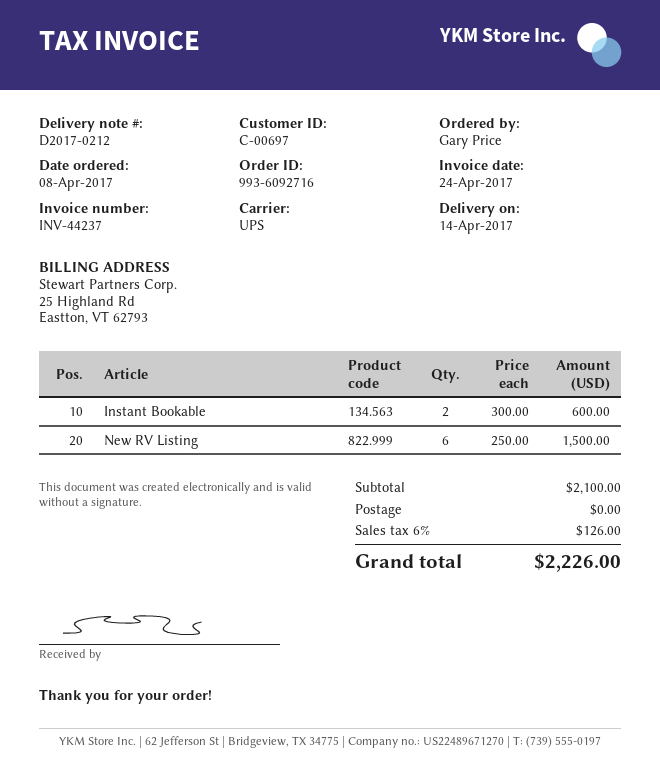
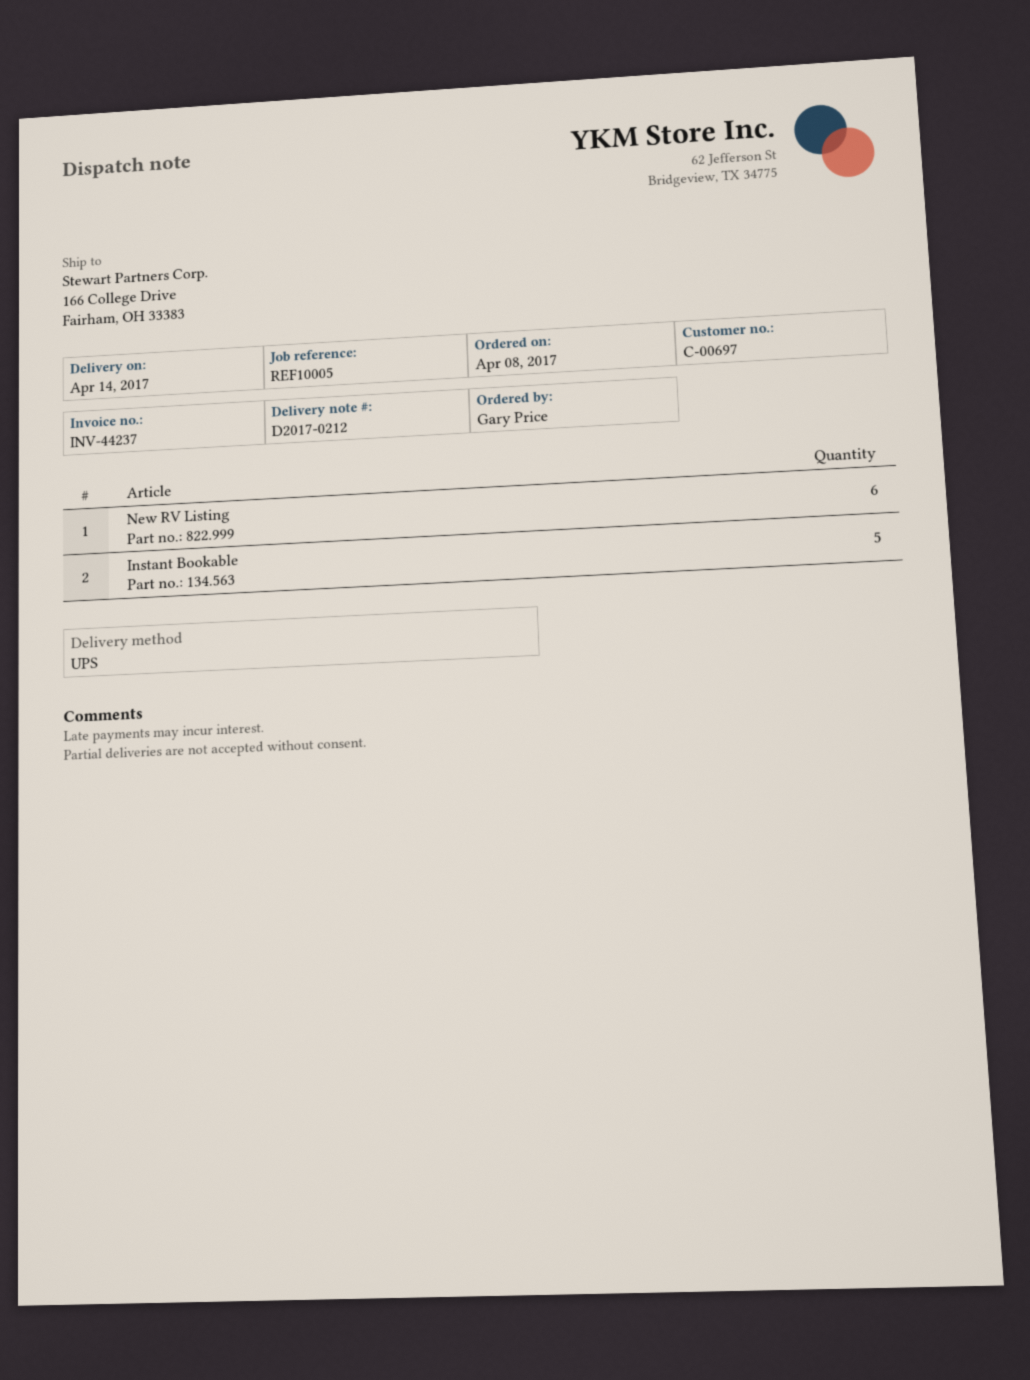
Instant Bookable: 2 -> 5

